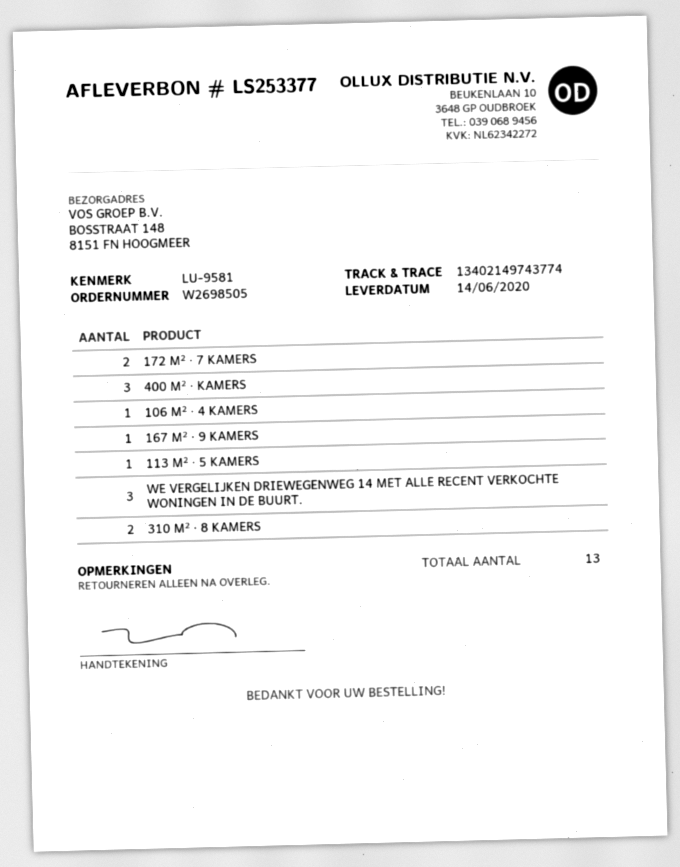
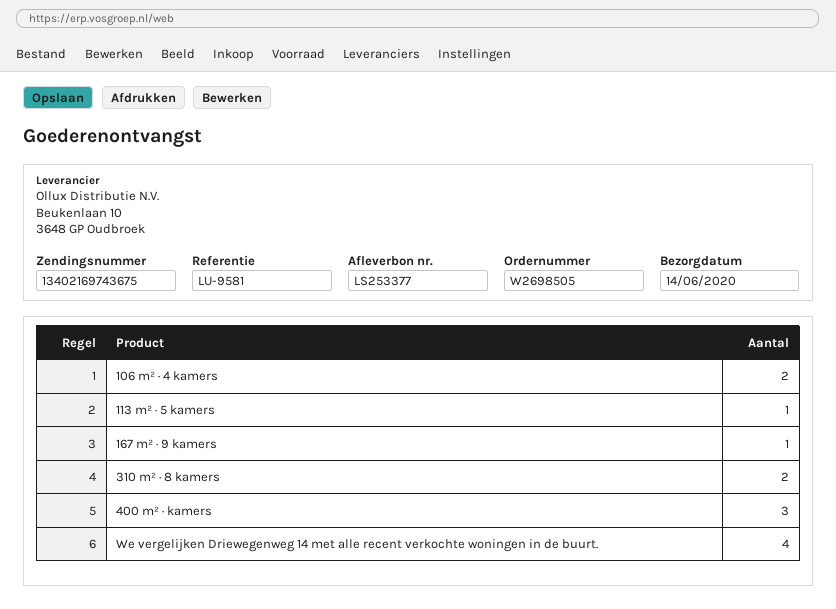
tracking number: 13402149743774 -> 13402169743675
172 M² · 7 KAMERS: 2 -> none
106 M² · 4 KAMERS: 1 -> 2
WE VERGELIJKEN DRIEWEGENWEG 14 MET ALLE RECENT VERKOCHTE WONINGEN IN DE BUURT.: 3 -> 4

